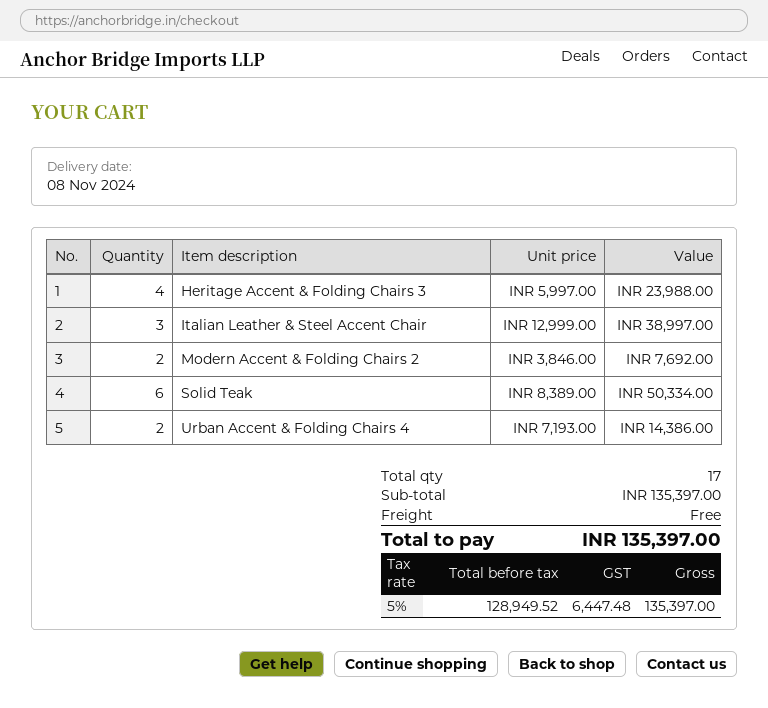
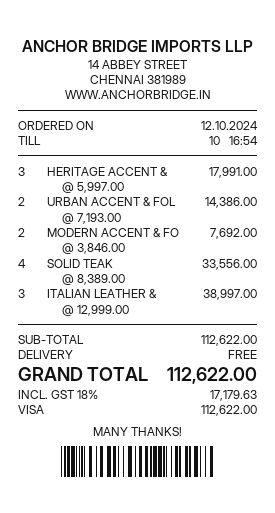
Heritage Accent & Folding Chairs 3: 4 x 5997.00 = 23988.00 -> 3 x 5997.00 = 17991.00
Solid Teak: 6 x 8389.00 = 50334.00 -> 4 x 8389.00 = 33556.00
subtotal: 135397.00 -> 112622.00
tax: 5% = 6447.48 -> 18% = 17179.63
total: 135397.00 -> 112622.00

